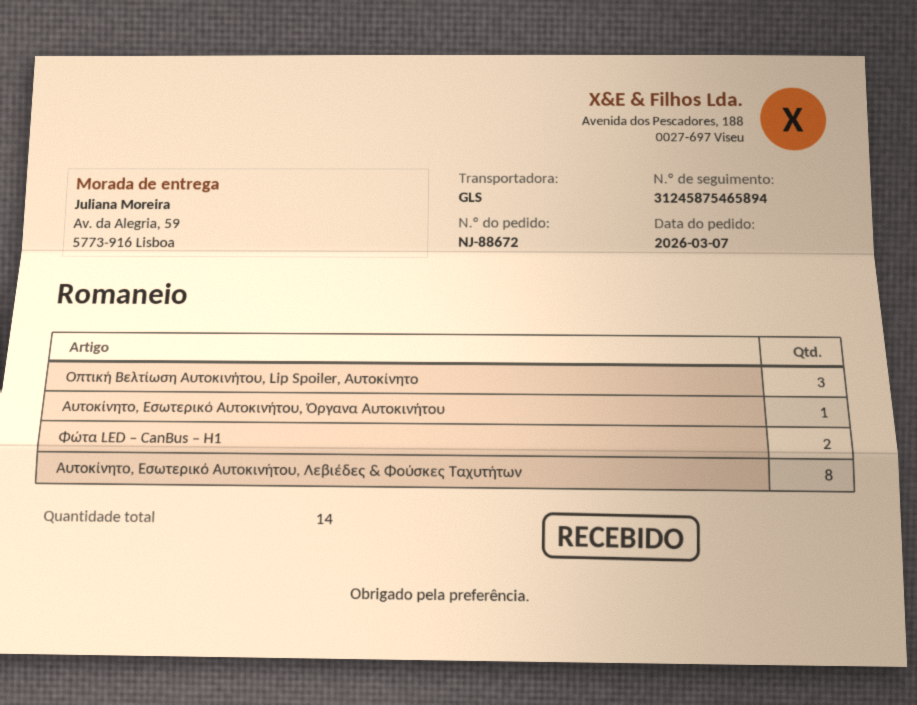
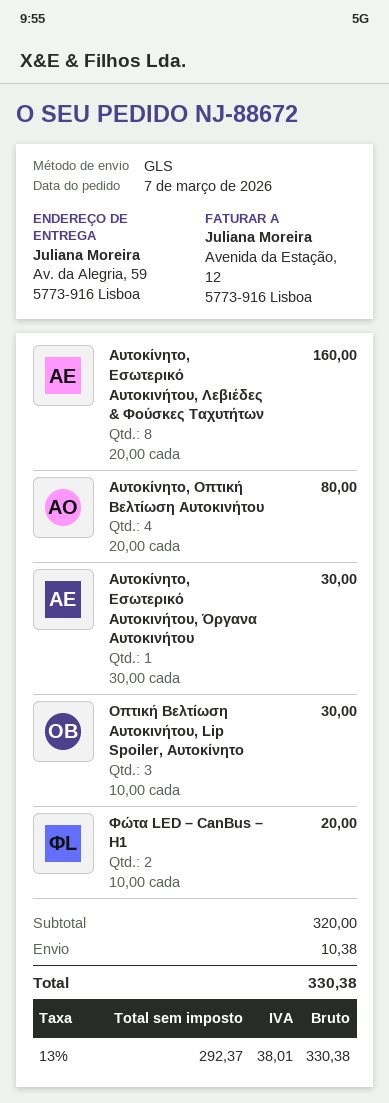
Αυτοκίνητο, Οπτική Βελτίωση Αυτοκινήτου: none -> 4

